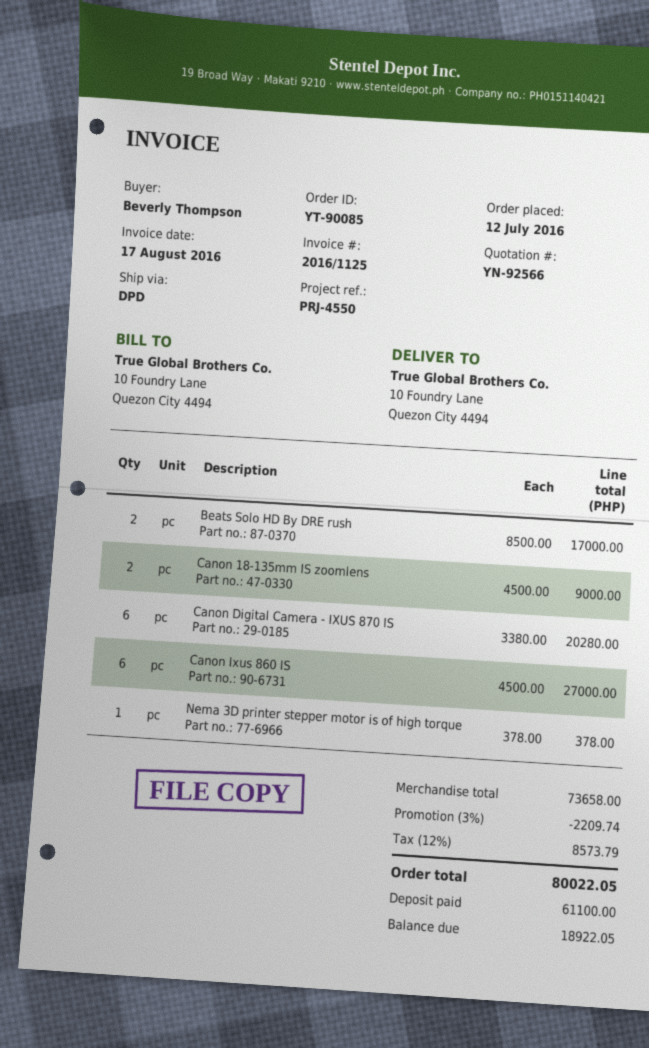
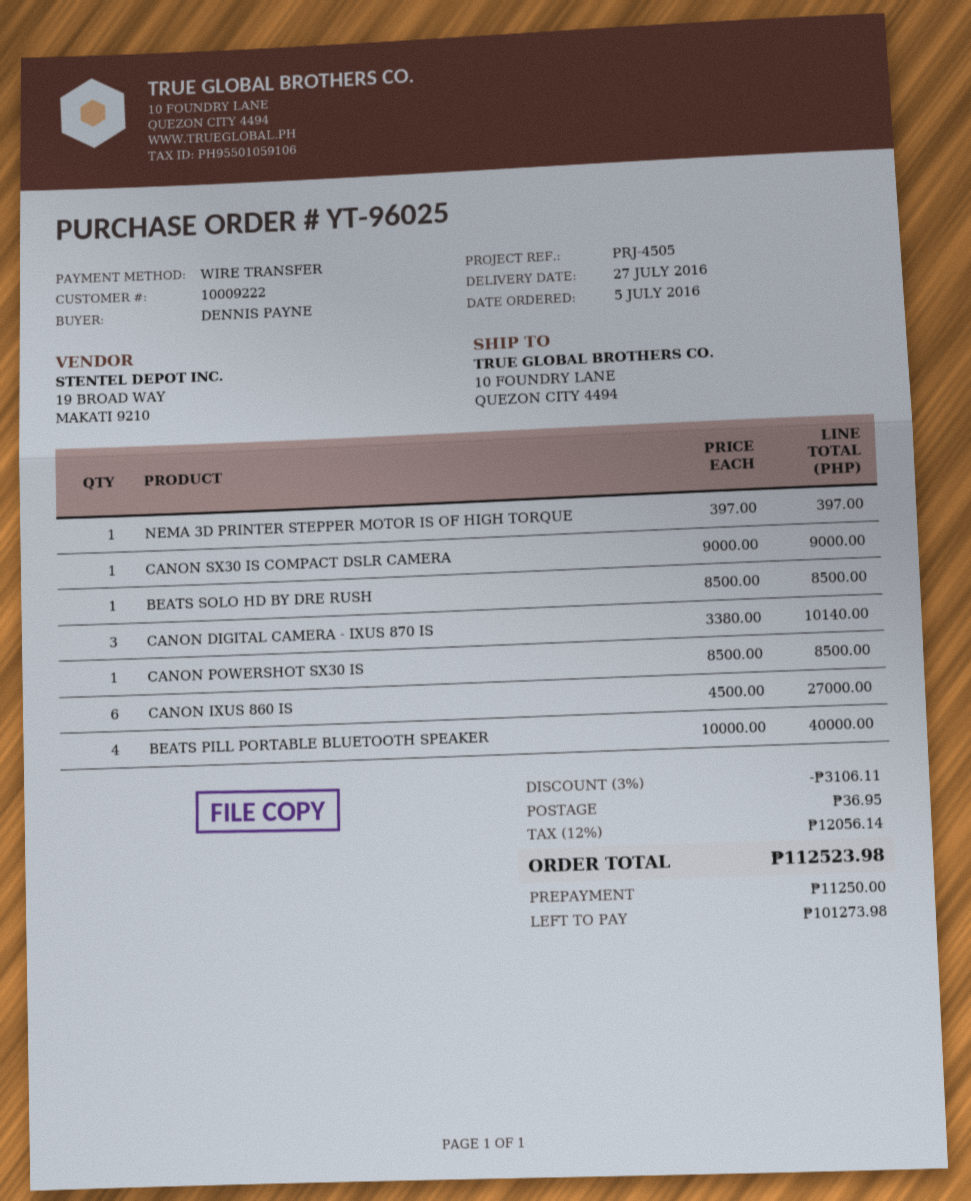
order number: YT-90085 -> YT-96025
order date: 2016-07-12 -> 2016-07-05
reference: PRJ-4550 -> PRJ-4505
ordered by: Beverly Thompson -> DENNIS PAYNE
Beats Solo HD By DRE rush: 2 x 8500.00 = 17000.00 -> 1 x 8500.00 = 8500.00
Canon 18-135mm IS zoomlens: 2 x 4500.00 = 9000.00 -> none
Canon Digital Camera - IXUS 870 IS: 6 x 3380.00 = 20280.00 -> 3 x 3380.00 = 10140.00
Nema 3D printer stepper motor is of high torque: 1 x 378.00 = 378.00 -> 1 x 397.00 = 397.00
CANON SX30 IS COMPACT DSLR CAMERA: none -> 1 x 9000.00 = 9000.00
CANON POWERSHOT SX30 IS: none -> 1 x 8500.00 = 8500.00
BEATS PILL PORTABLE BLUETOOTH SPEAKER: none -> 4 x 10000.00 = 40000.00
discount: 3% = 2209.74 -> 3% = 3106.11
shipping: none -> 36.95
tax: 12% = 8573.79 -> 12% = 12056.14
total: 80022.05 -> 112523.98
deposit: 61100.00 -> 11250.00
balance: 18922.05 -> 101273.98

